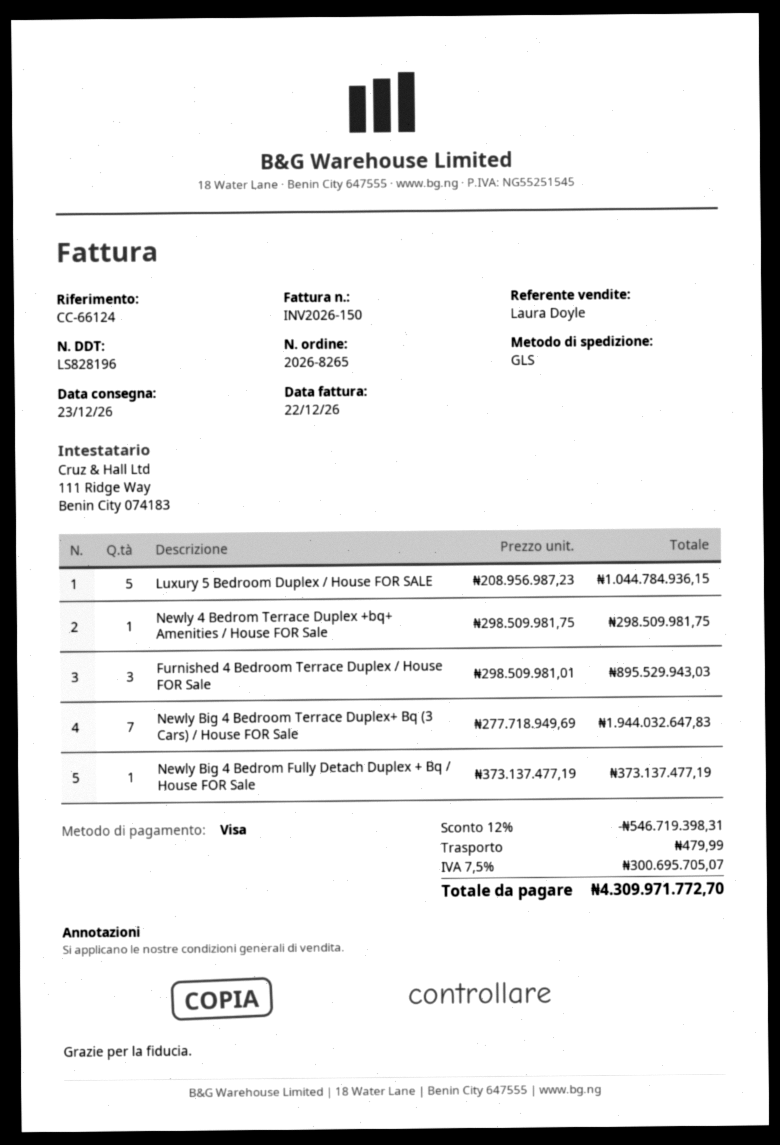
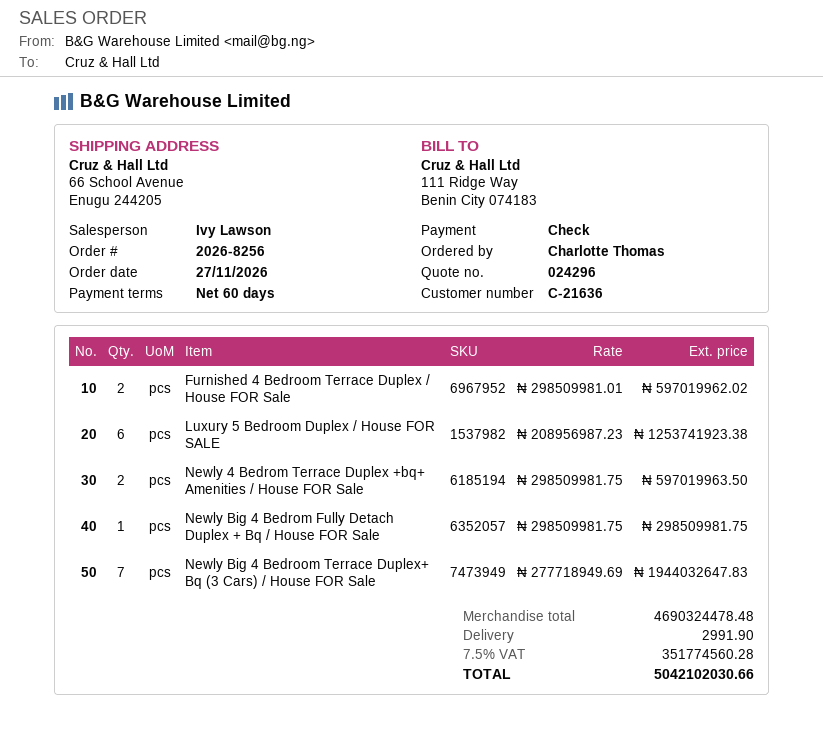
order number: 2026-8265 -> 2026-8256
sales rep: Laura Doyle -> Ivy Lawson
payment method: Visa -> cheque
Luxury 5 Bedroom Duplex / House FOR SALE: 5 x 208956987.23 = 1044784936.15 -> 6 x 208956987.23 = 1253741923.38
Newly 4 Bedrom Terrace Duplex +bq+ Amenities / House FOR Sale: 1 x 298509981.75 = 298509981.75 -> 2 x 298509981.75 = 597019963.50
Furnished 4 Bedroom Terrace Duplex / House FOR Sale: 3 x 298509981.01 = 895529943.03 -> 2 x 298509981.01 = 597019962.02
Newly Big 4 Bedrom Fully Detach Duplex + Bq / House FOR Sale: 1 x 373137477.19 = 373137477.19 -> 1 x 298509981.75 = 298509981.75
discount: 12% = 546719398.31 -> none
shipping: 479.99 -> 2991.90
tax: 7.5% = 300695705.07 -> 7.5% = 351774560.28
total: 4309971772.70 -> 5042102030.66

